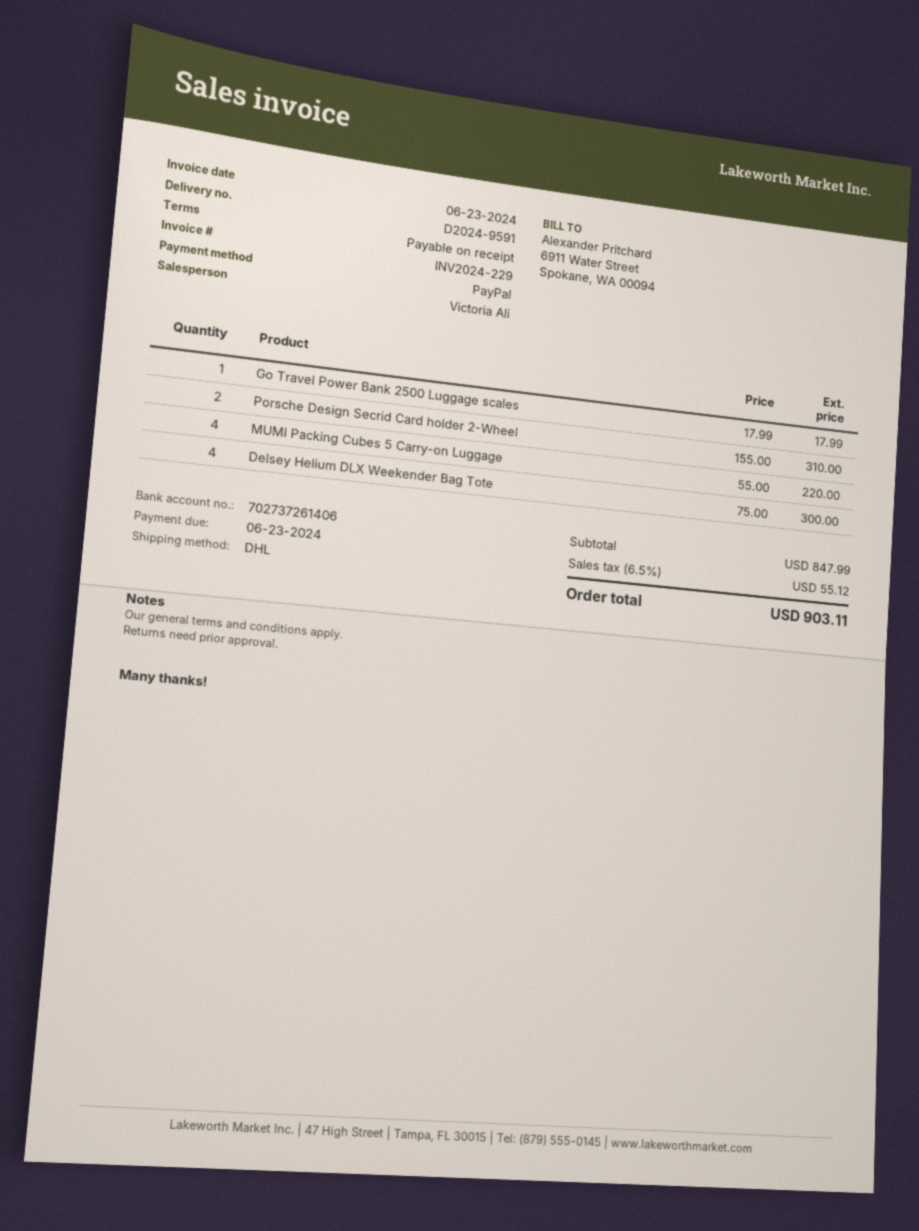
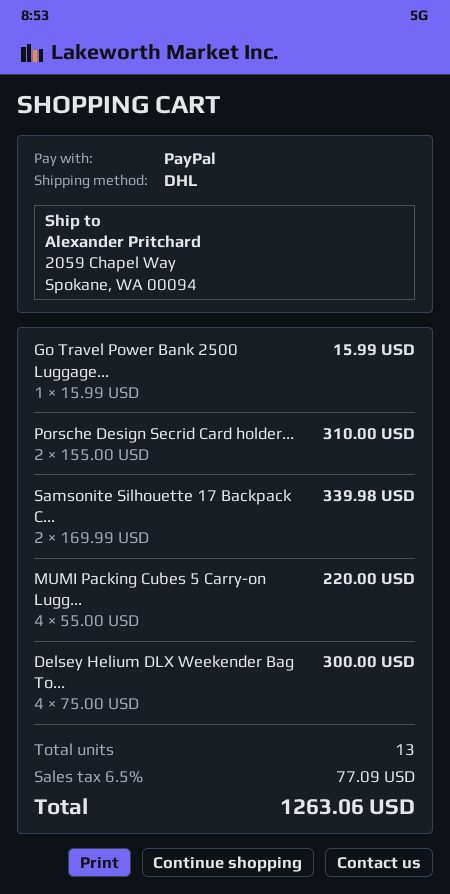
Go Travel Power Bank 2500 Luggage scales: 1 x 17.99 = 17.99 -> 1 x 15.99 = 15.99
Samsonite Silhouette 17 Backpack C...: none -> 2 x 169.99 = 339.98
tax: 6.5% = 55.12 -> 6.5% = 77.09
total: 903.11 -> 1263.06

